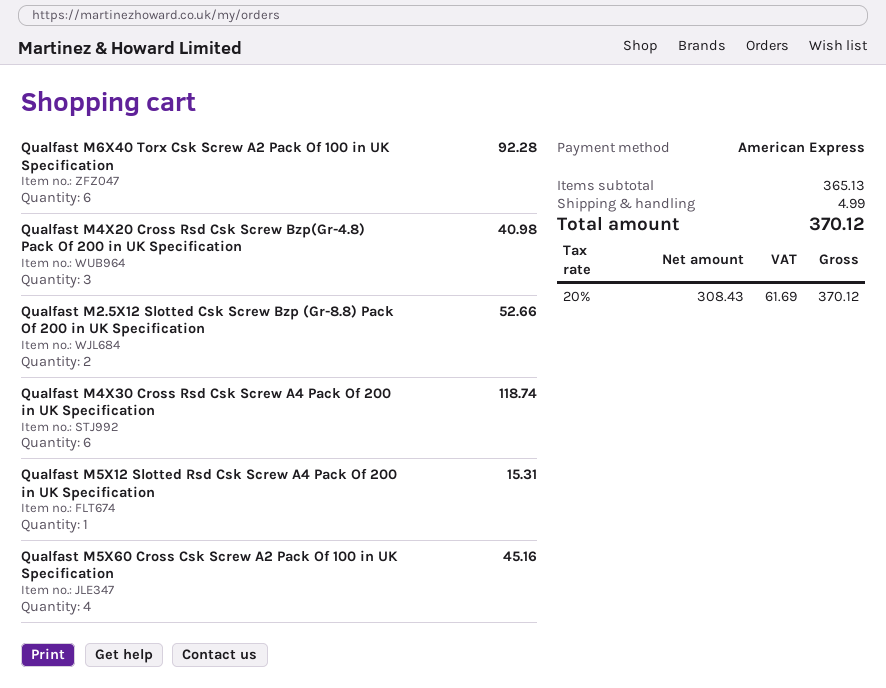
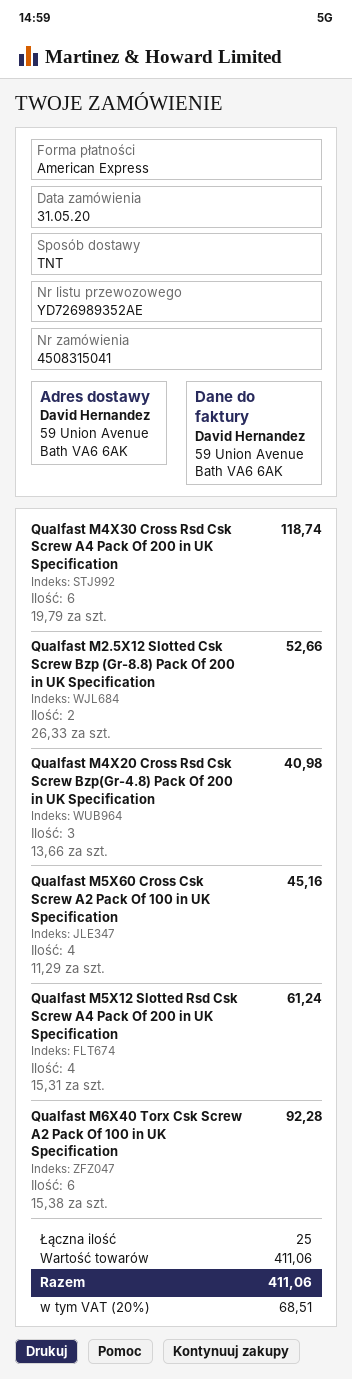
Qualfast M5X12 Slotted Rsd Csk Screw A4 Pack Of 200 in UK Specification: 1 for 15.31 -> 4 for 61.24
subtotal: 365.13 -> 411.06
shipping: 4.99 -> none
tax: 20% = 61.69 -> 20% = 68.51
total: 370.12 -> 411.06

